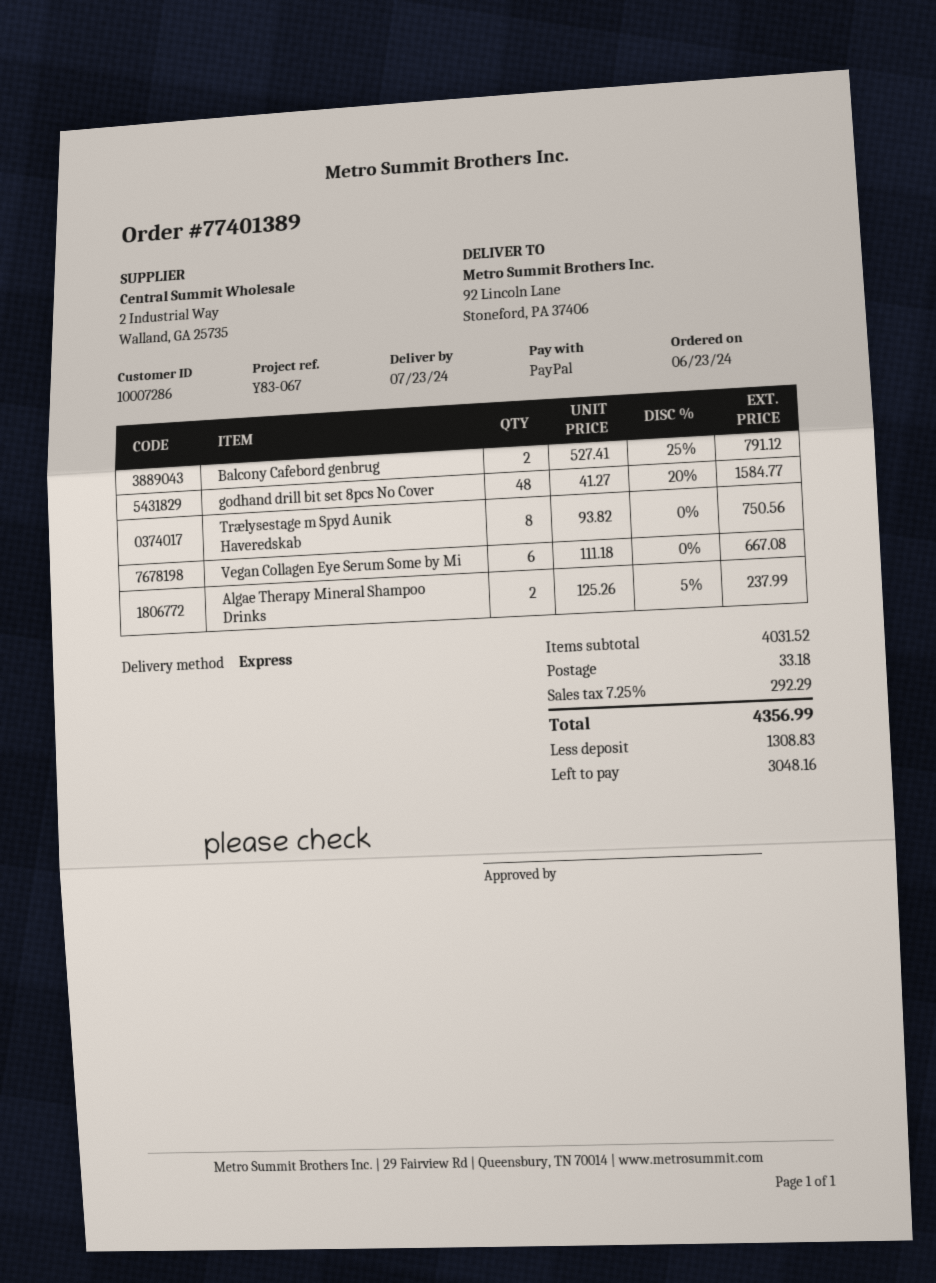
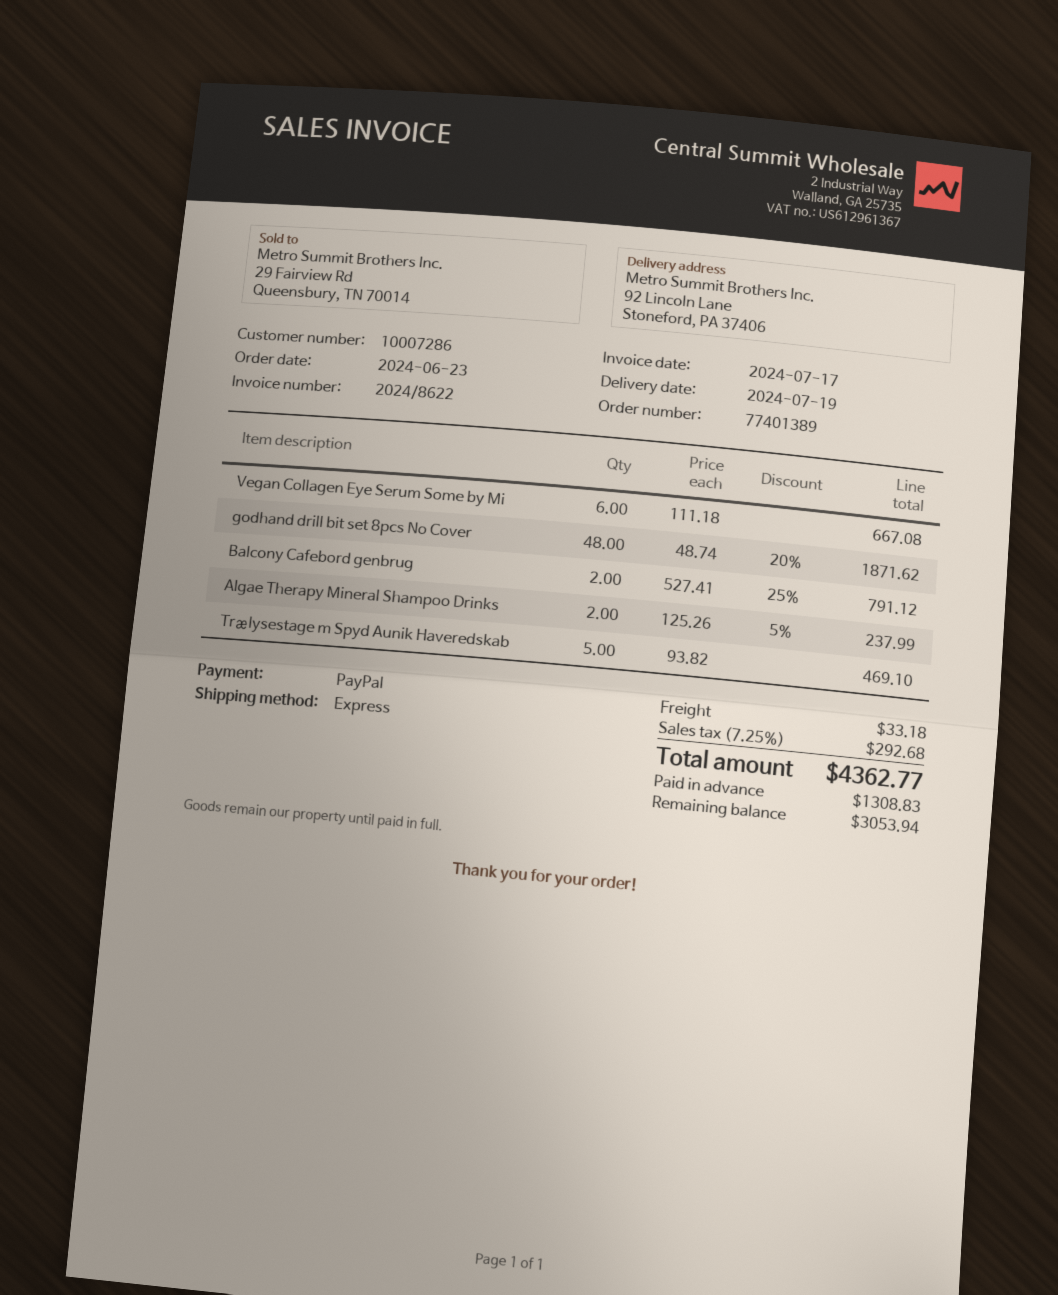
delivery date: 2024-07-23 -> 2024-07-19
godhand drill bit set 8pcs No Cover: 48 x 41.27 - 20% = 1584.77 -> 48 x 48.74 - 20% = 1871.62
Trælysestage m Spyd Aunik Haveredskab: 8 x 93.82 = 750.56 -> 5 x 93.82 = 469.10
tax: 7.25% = 292.29 -> 7.25% = 292.68
total: 4356.99 -> 4362.77
balance: 3048.16 -> 3053.94

